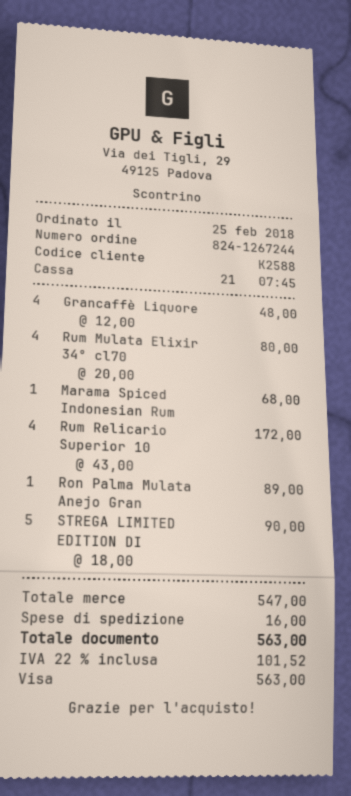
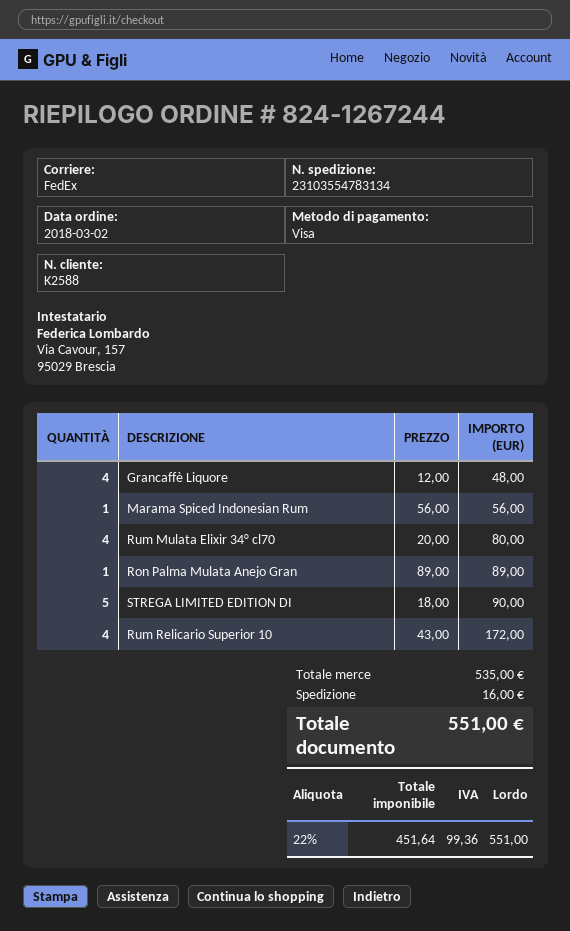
order date: 2018-02-25 -> 2018-03-02
Marama Spiced Indonesian Rum: 1 x 68.00 = 68.00 -> 1 x 56.00 = 56.00
subtotal: 547.00 -> 535.00
tax: 22% = 101.52 -> 22% = 99.36
total: 563.00 -> 551.00

